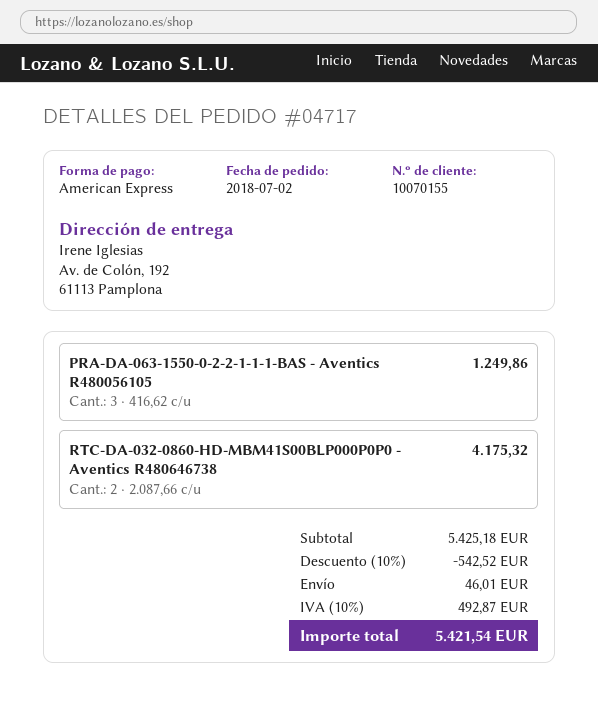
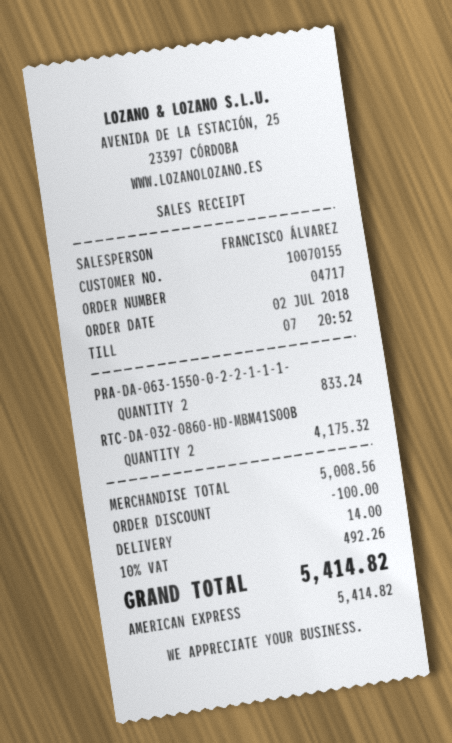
PRA-DA-063-1550-0-2-2-1-1-1-BAS - Aventics R480056105: 3 for 1249.86 -> 2 for 833.24
subtotal: 5425.18 -> 5008.56
discount: 542.52 -> 100.00
shipping: 46.01 -> 14.00
tax: 10% = 492.87 -> 10% = 492.26
total: 5421.54 -> 5414.82

